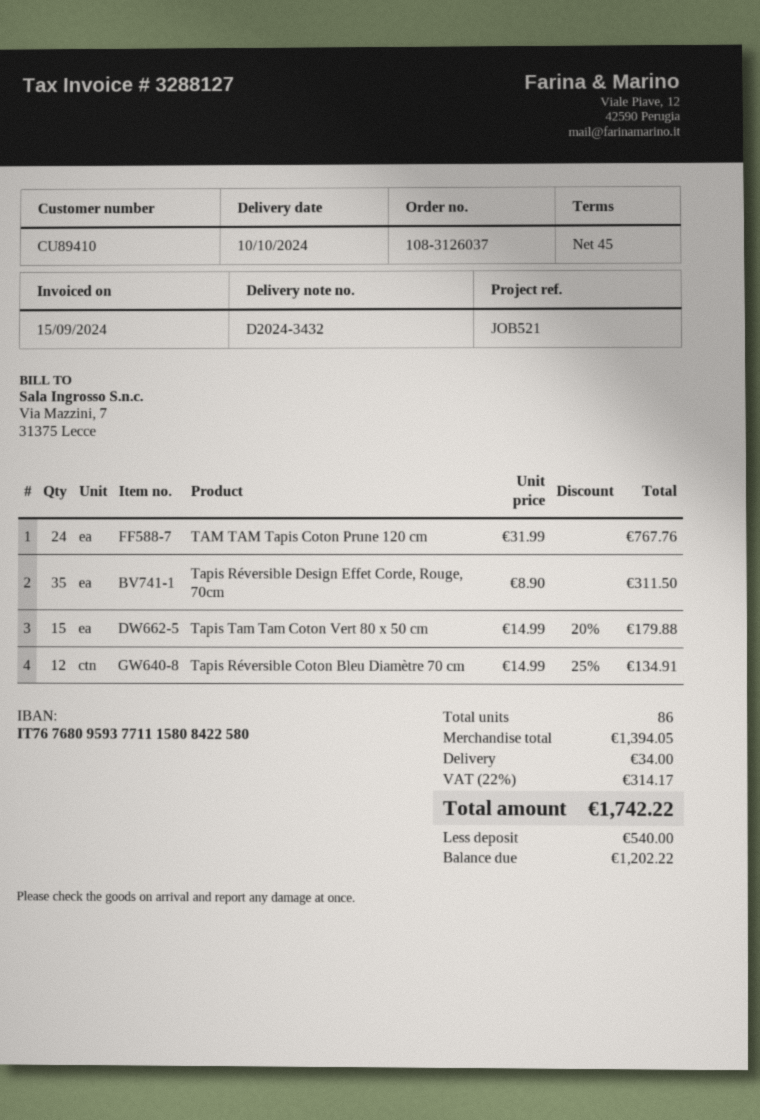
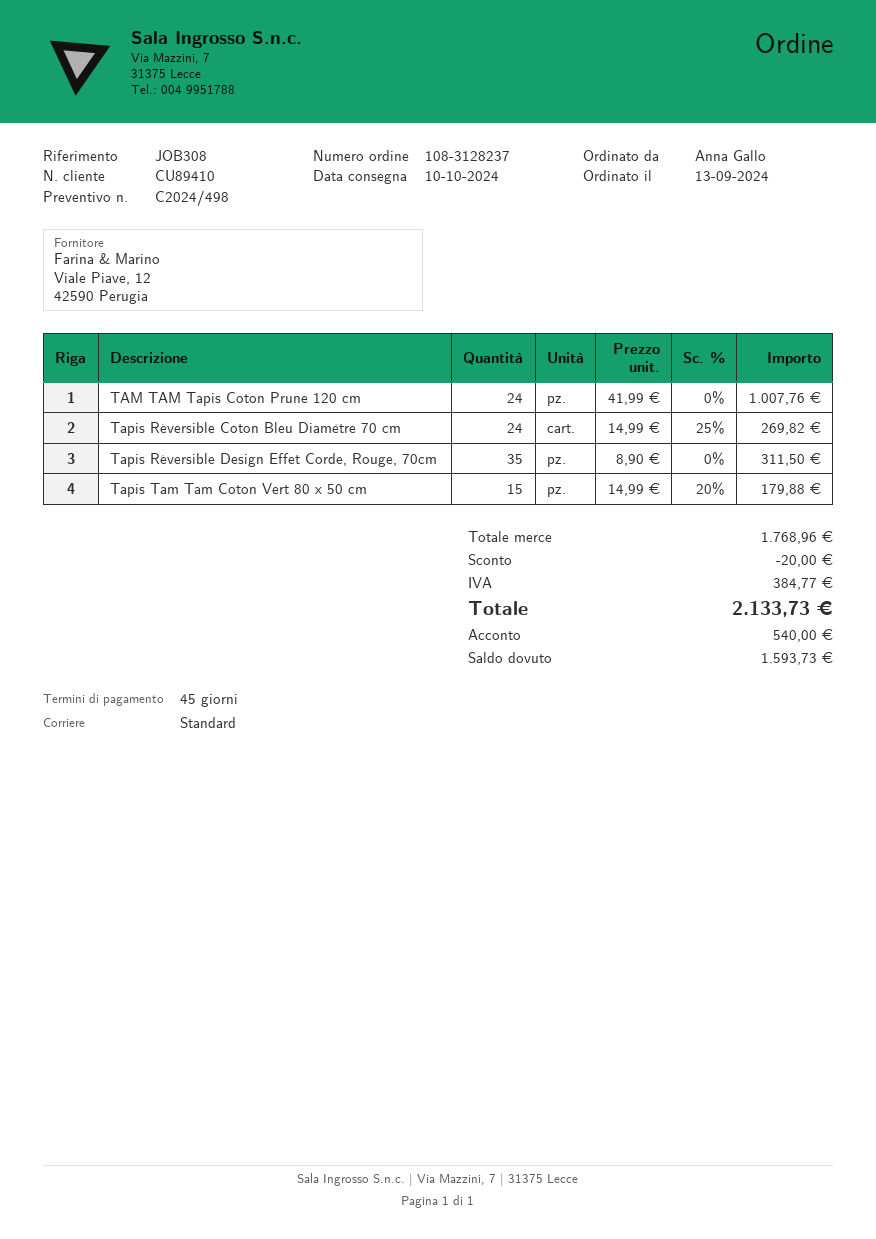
order number: 108-3126037 -> 108-3128237
reference: JOB521 -> JOB308
TAM TAM Tapis Coton Prune 120 cm: 24 x 31.99 = 767.76 -> 24 x 41.99 = 1007.76
Tapis Réversible Coton Bleu Diamètre 70 cm: 12 x 14.99 - 25% = 134.91 -> 24 x 14.99 - 25% = 269.82
subtotal: 1394.05 -> 1768.96
discount: none -> 20.00
shipping: 34.00 -> none
tax: 314.17 -> 384.77
total: 1742.22 -> 2133.73
balance: 1202.22 -> 1593.73

